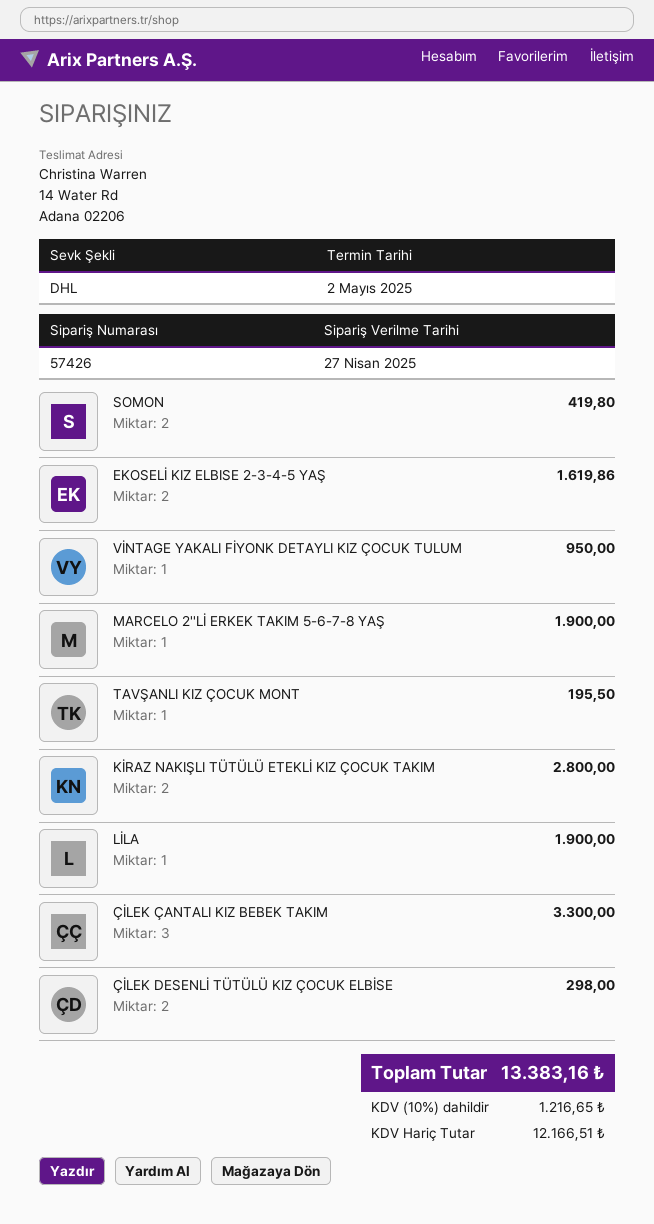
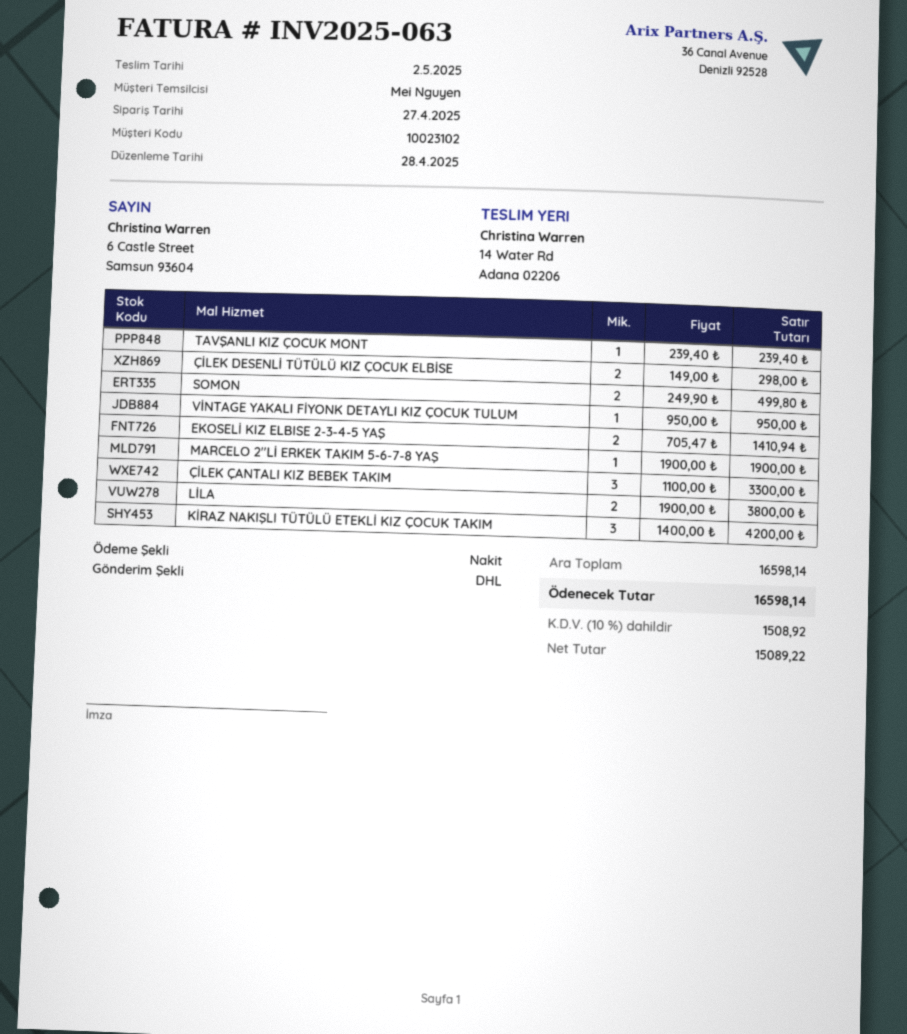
SOMON: 2 for 419.80 -> 2 for 499.80
EKOSELİ KIZ ELBISE 2-3-4-5 YAŞ: 2 for 1619.86 -> 2 for 1410.94
TAVŞANLI KIZ ÇOCUK MONT: 1 for 195.50 -> 1 for 239.40
KİRAZ NAKIŞLI TÜTÜLÜ ETEKLİ KIZ ÇOCUK TAKIM: 2 for 2800.00 -> 3 for 4200.00
LİLA: 1 for 1900.00 -> 2 for 3800.00
net: 12166.51 -> 15089.22
tax: 10% = 1216.65 -> 10% = 1508.92
total: 13383.16 -> 16598.14

